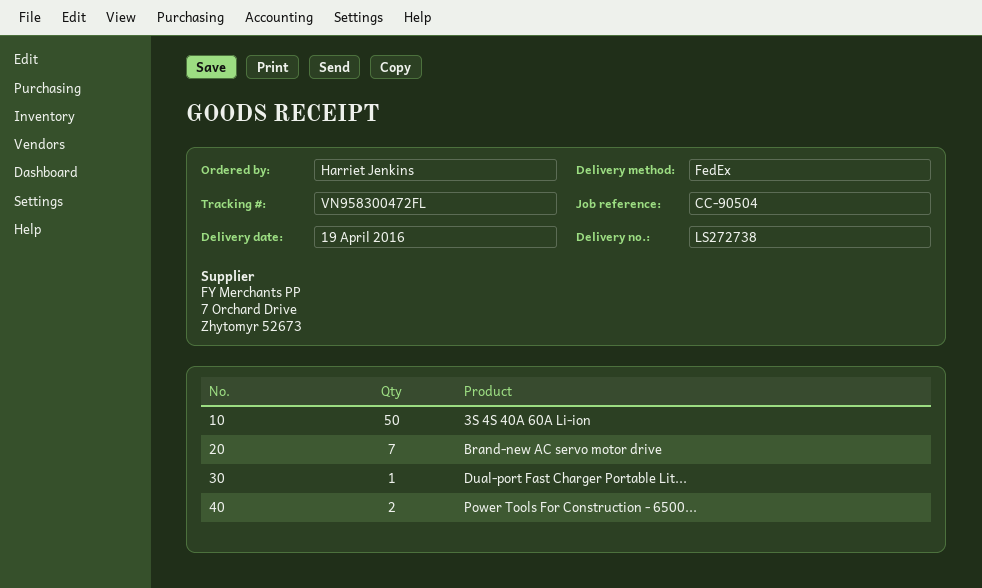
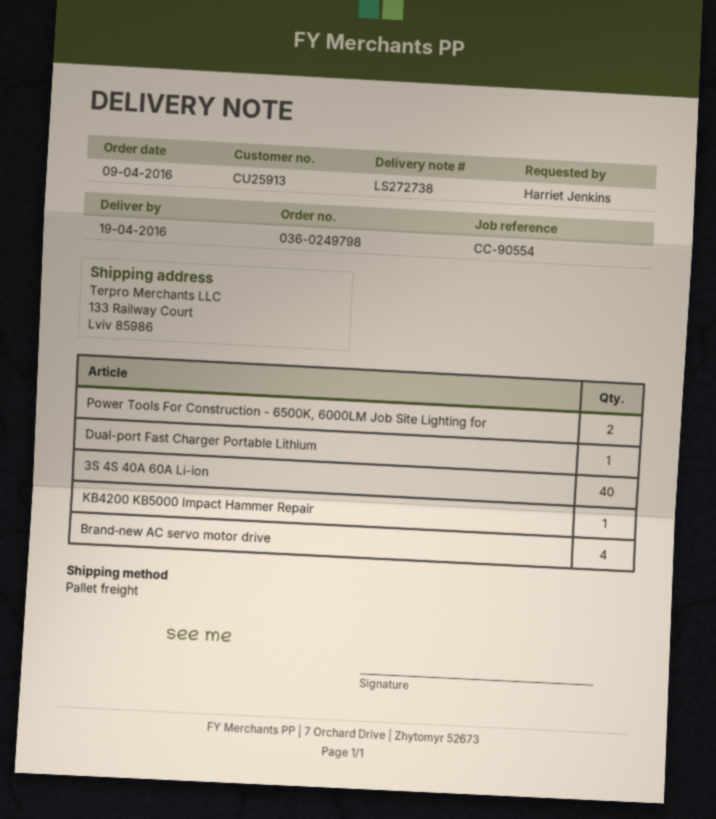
reference: CC-90504 -> CC-90554
shipping method: FedEx -> pallet freight
3S 4S 40A 60A Li-ion: 50 -> 40
Brand‑new AC servo motor drive: 7 -> 4
KB4200 KB5000 Impact Hammer Repair: none -> 1

